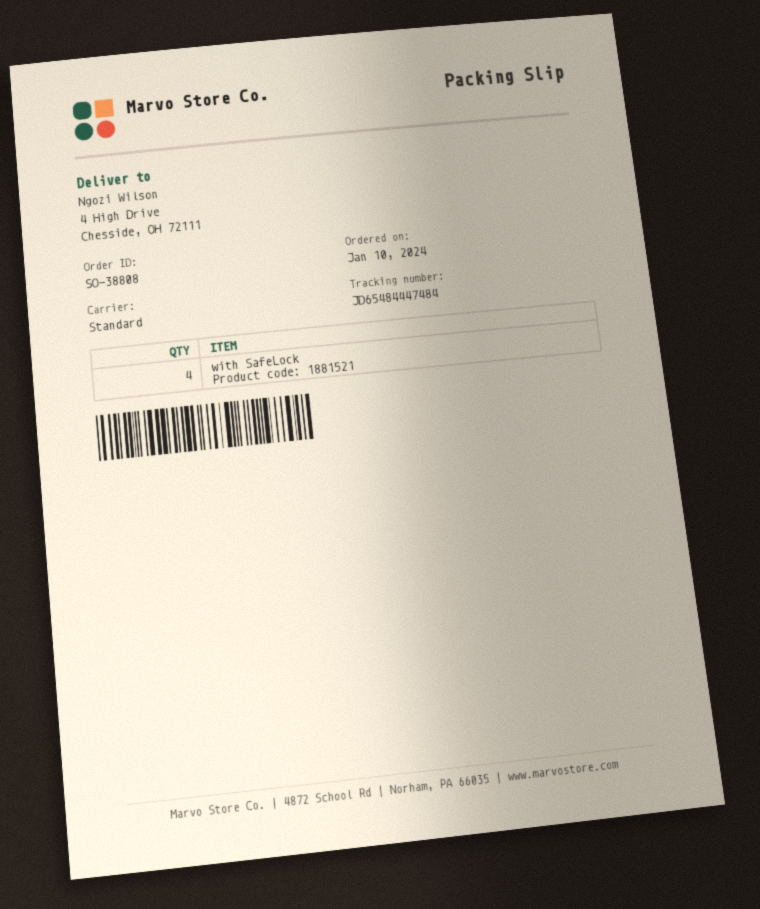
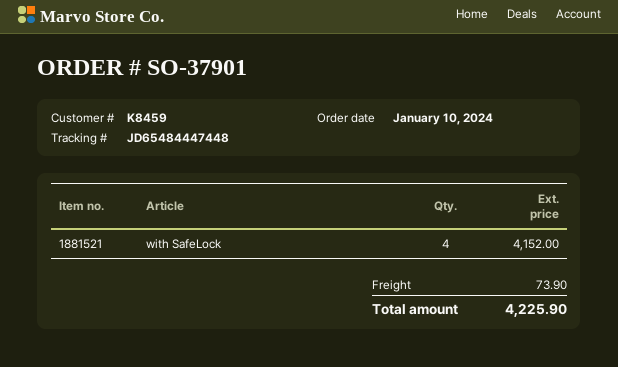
order number: SO-38808 -> SO-37901
tracking number: JD65484447484 -> JD65484447448

